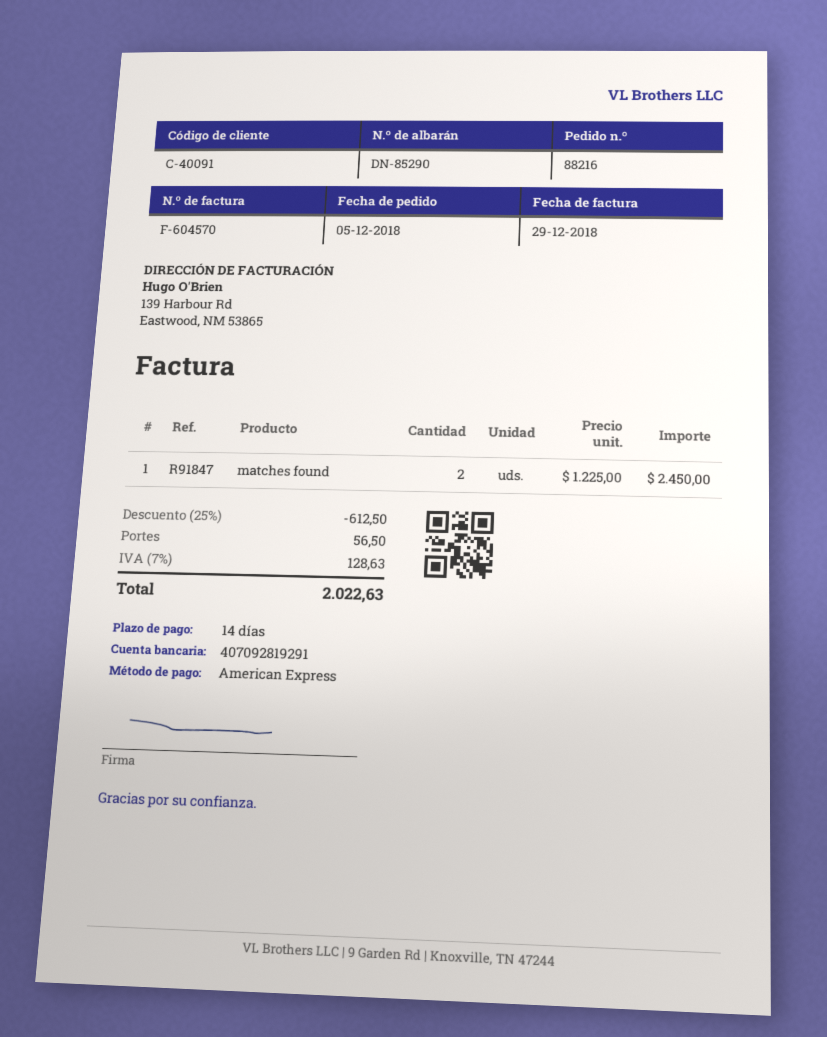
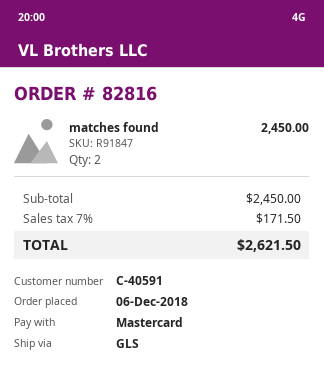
order number: 88216 -> 82816
order date: 2018-12-05 -> 2018-12-06
customer number: C-40091 -> C-40591
payment method: American Express -> Mastercard
discount: 25% = 612.50 -> none
shipping: 56.50 -> none
tax: 7% = 128.63 -> 7% = 171.50
total: 2022.63 -> 2621.50

